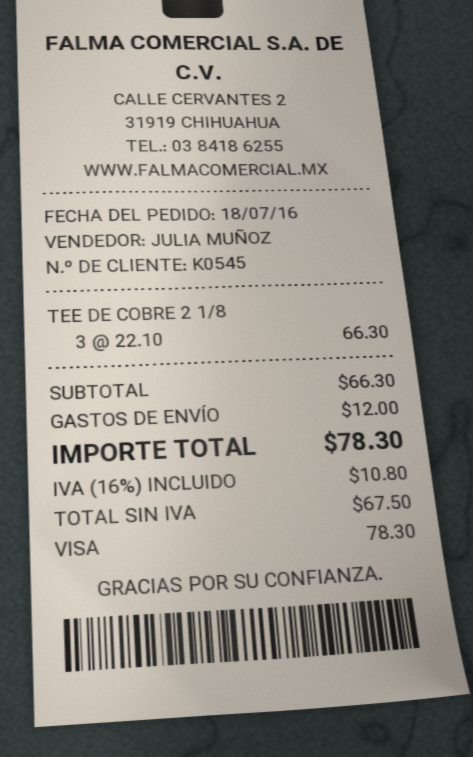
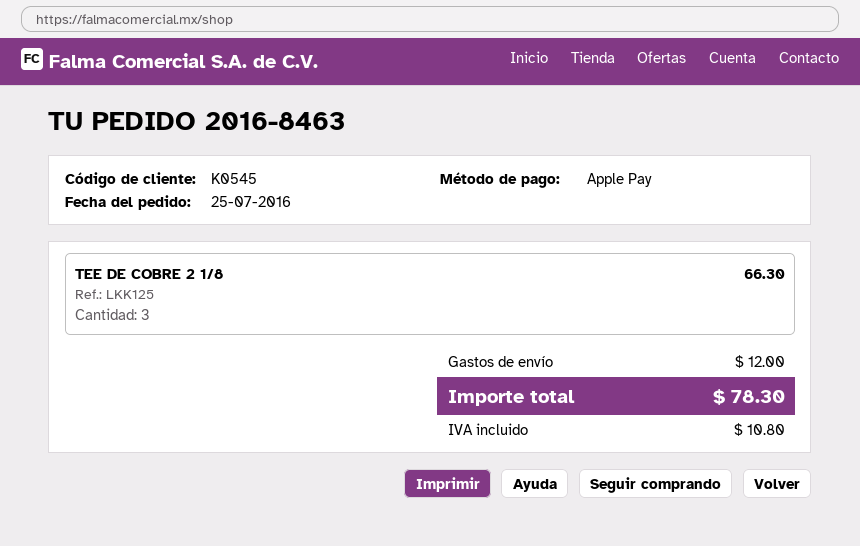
order date: 2016-07-18 -> 2016-07-25
payment method: Visa -> Apple Pay

